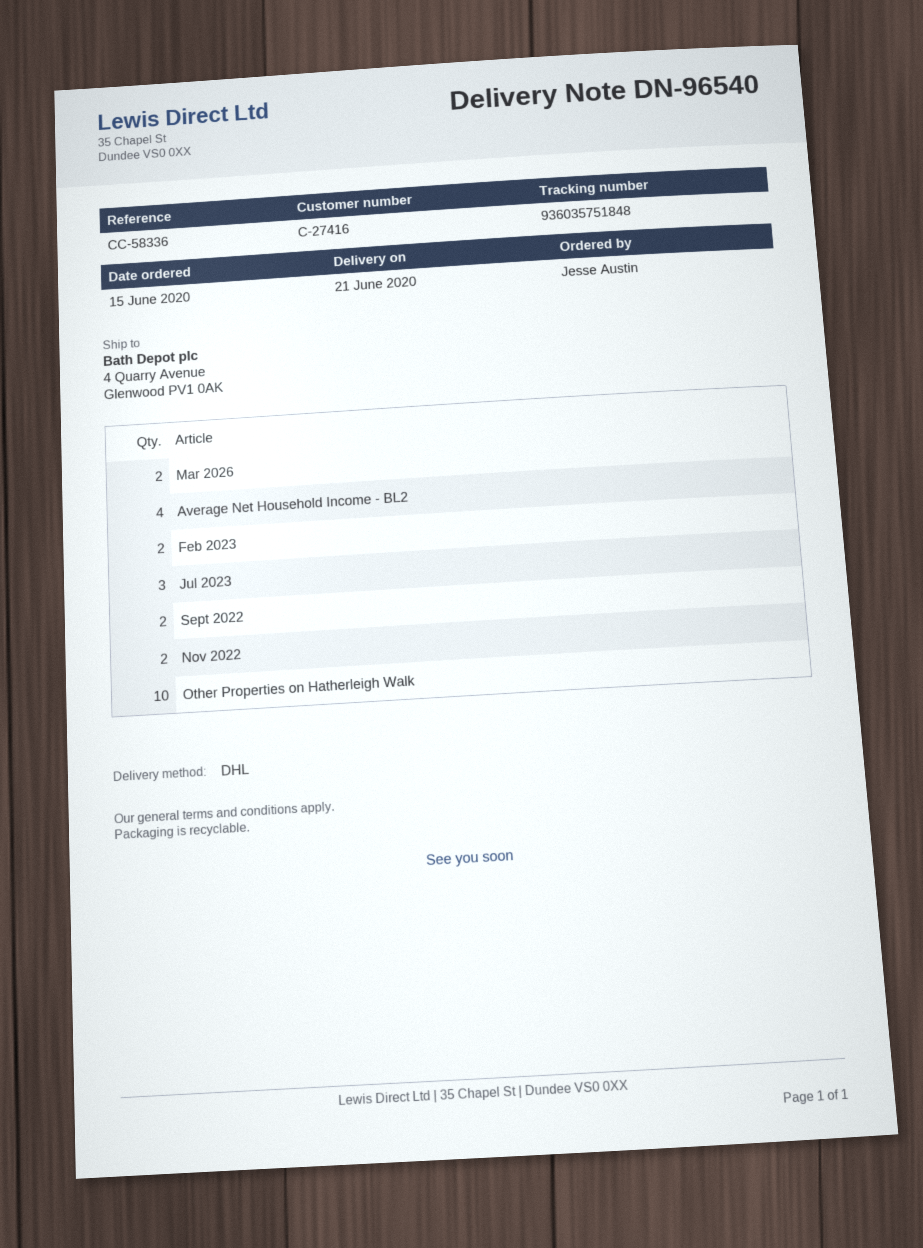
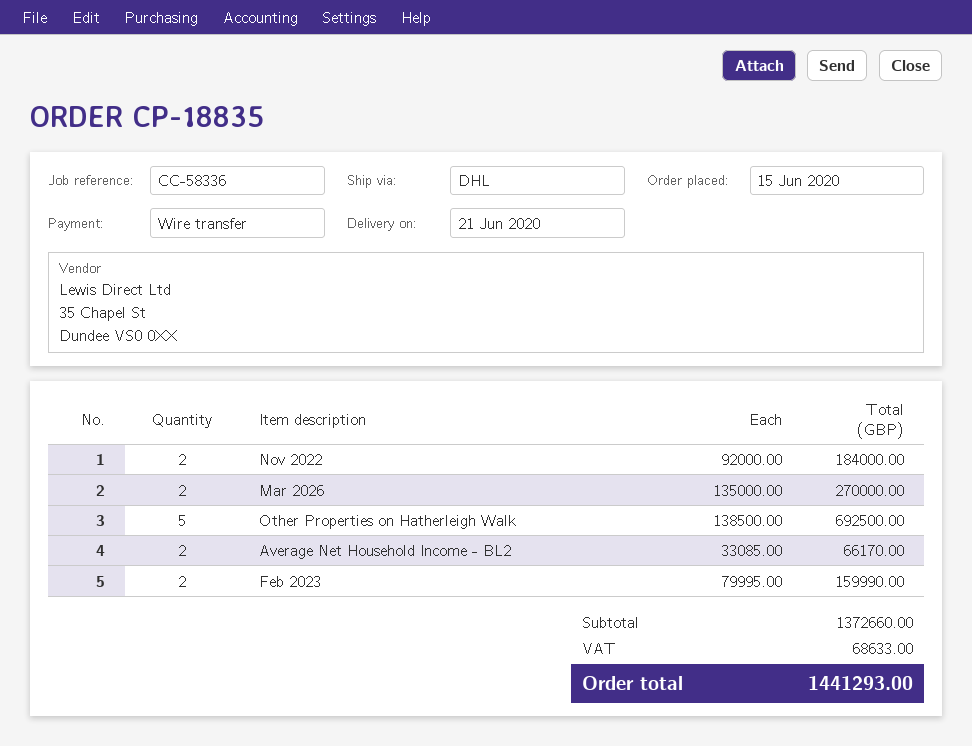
Average Net Household Income - BL2: 4 -> 2
Jul 2023: 3 -> none
Sept 2022: 2 -> none
Other Properties on Hatherleigh Walk: 10 -> 5

